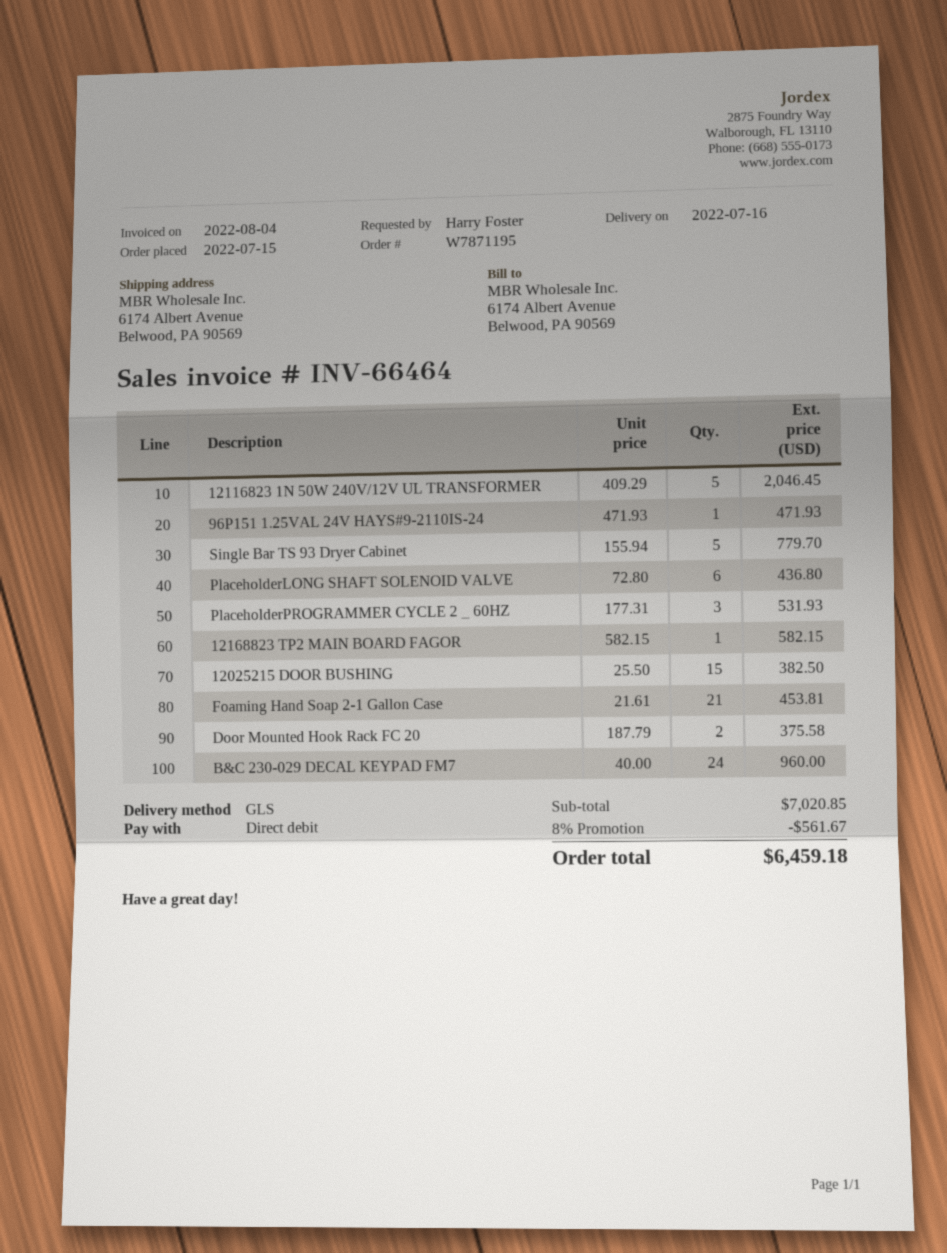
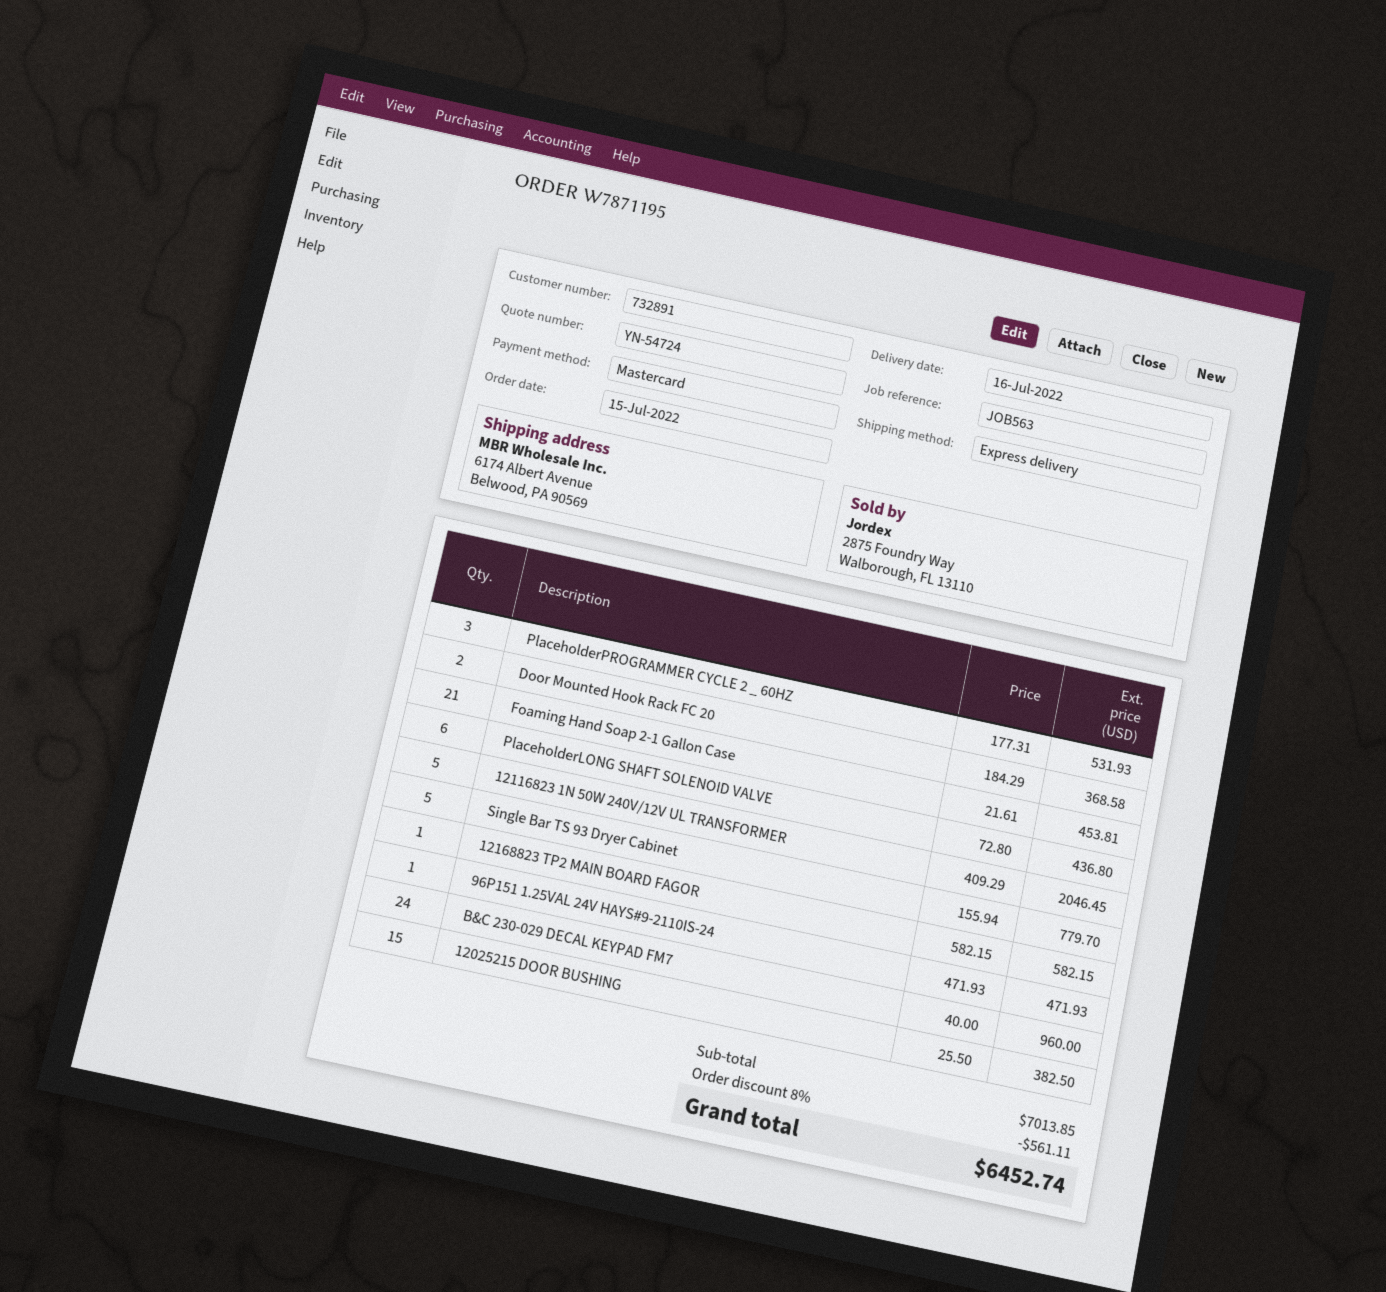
payment method: direct debit -> Mastercard
shipping method: GLS -> express
Door Mounted Hook Rack FC 20: 2 x 187.79 = 375.58 -> 2 x 184.29 = 368.58
subtotal: 7020.85 -> 7013.85
discount: 8% = 561.67 -> 8% = 561.11
total: 6459.18 -> 6452.74

